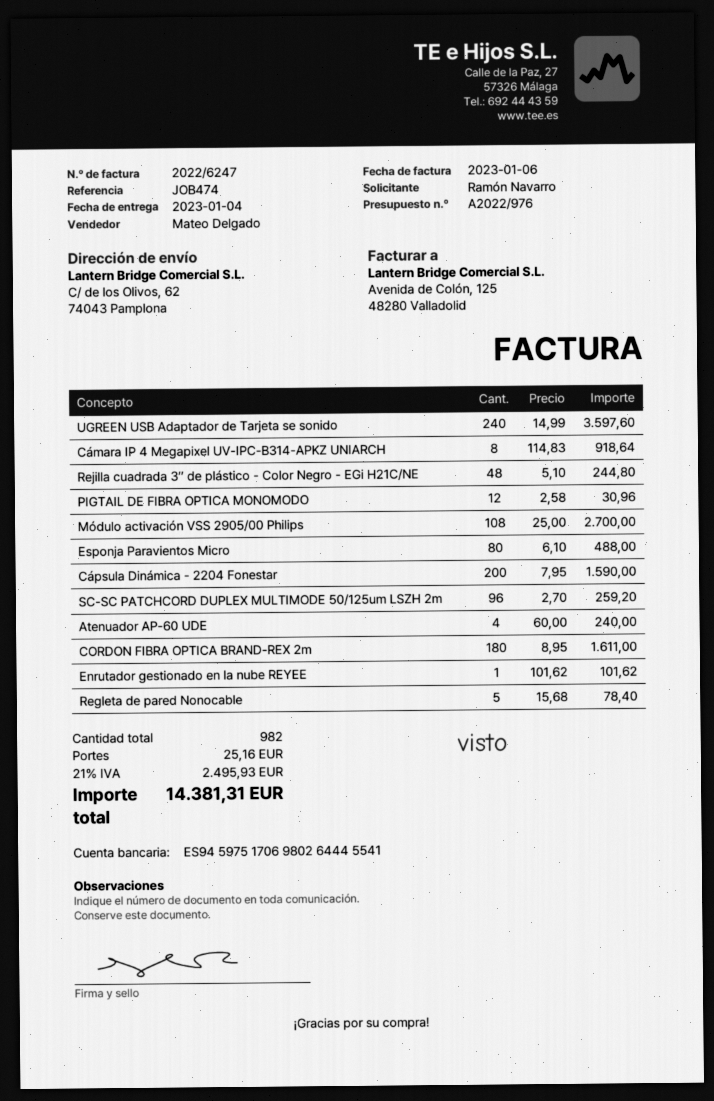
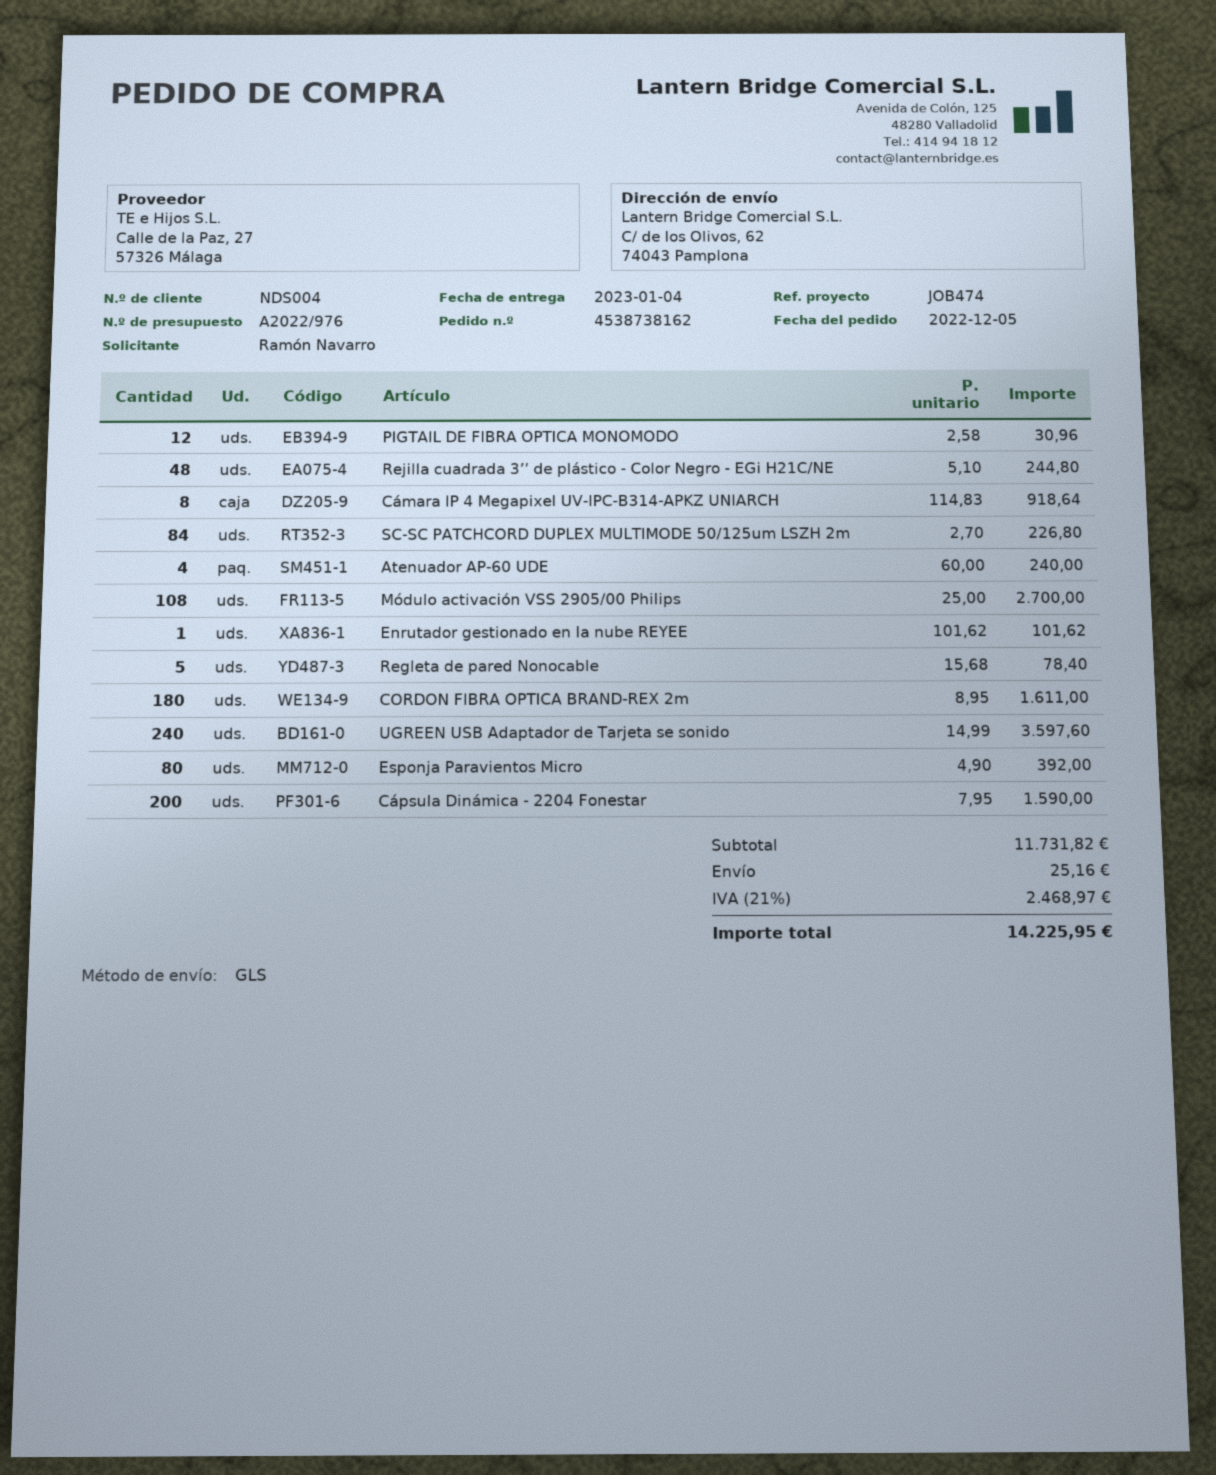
Esponja Paravientos Micro: 80 x 6.10 = 488.00 -> 80 x 4.90 = 392.00
SC-SC PATCHCORD DUPLEX MULTIMODE 50/125um LSZH 2m: 96 x 2.70 = 259.20 -> 84 x 2.70 = 226.80
tax: 21% = 2495.93 -> 21% = 2468.97
total: 14381.31 -> 14225.95

